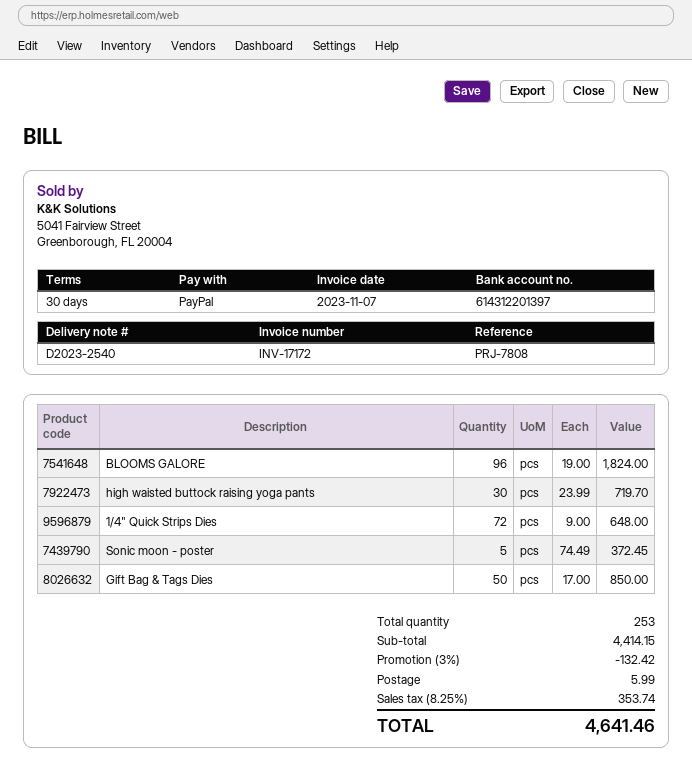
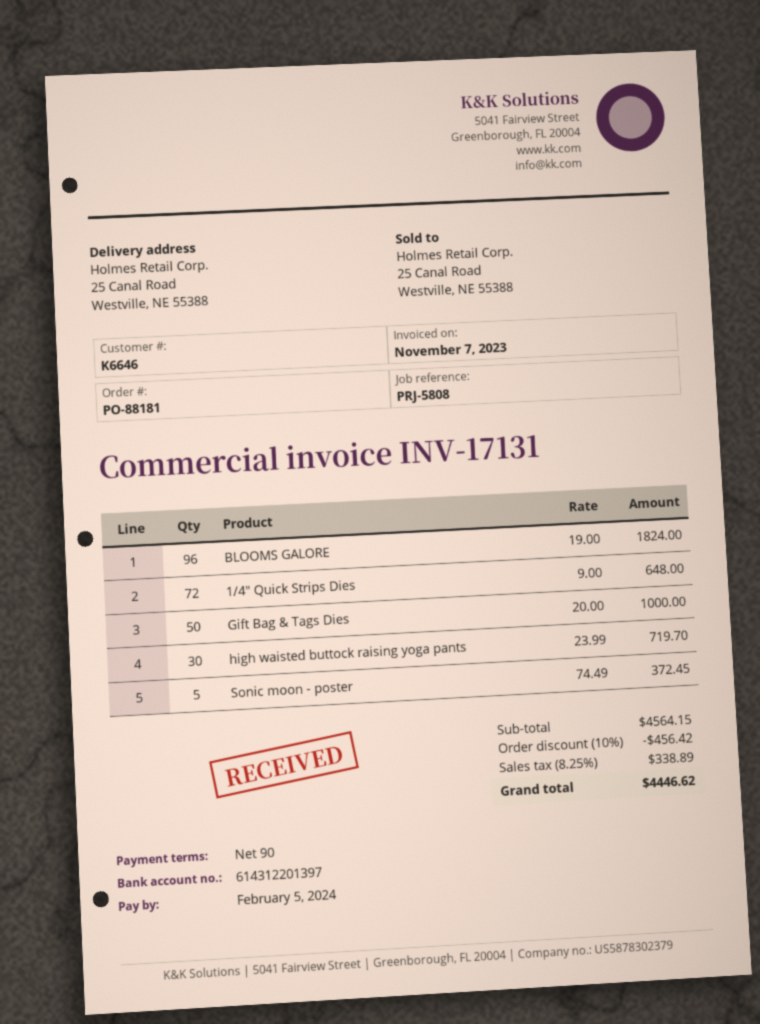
invoice number: INV-17172 -> INV-17131
payment terms: 30 days -> 90 days
reference: PRJ-7808 -> PRJ-5808
Gift Bag & Tags Dies: 50 x 17.00 = 850.00 -> 50 x 20.00 = 1000.00
subtotal: 4414.15 -> 4564.15
discount: 3% = 132.42 -> 10% = 456.42
shipping: 5.99 -> none
tax: 8.25% = 353.74 -> 8.25% = 338.89
total: 4641.46 -> 4446.62

